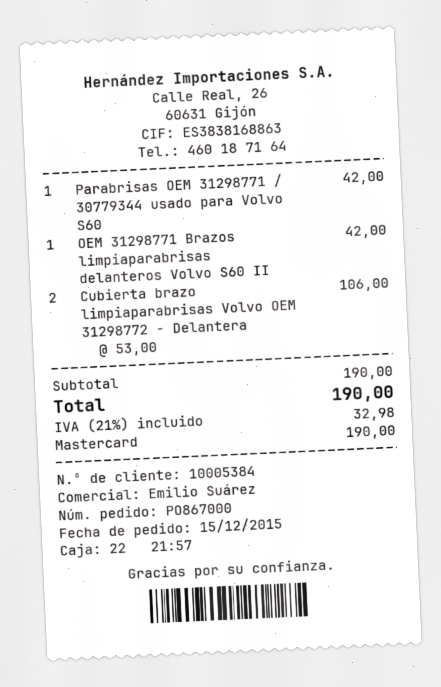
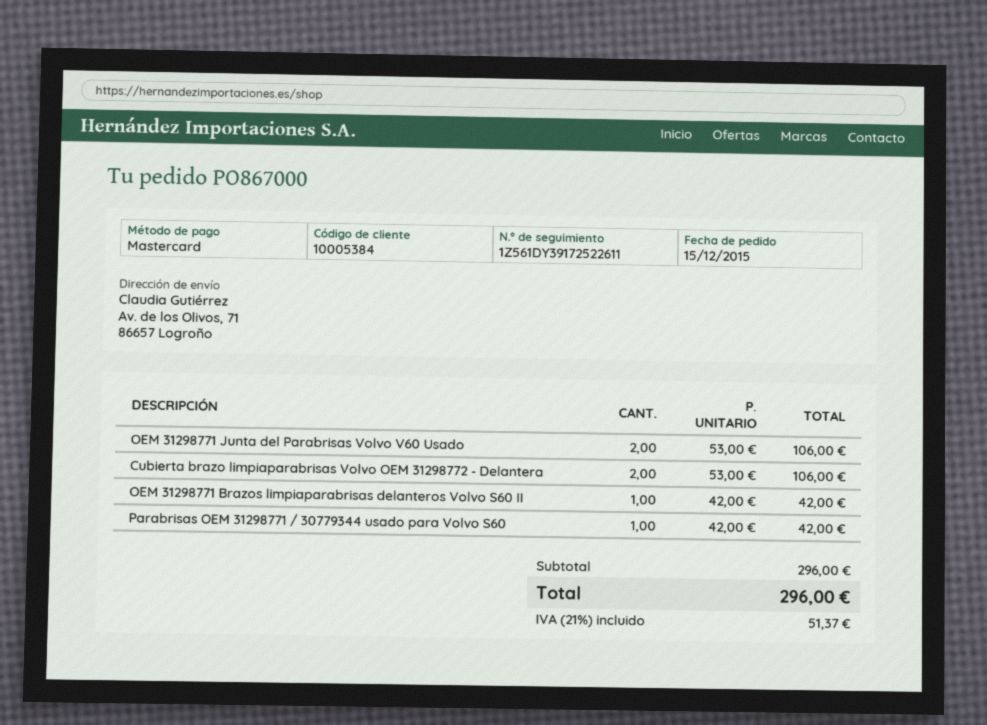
OEM 31298771 Junta del Parabrisas Volvo V60 Usado: none -> 2 x 53.00 = 106.00
subtotal: 190.00 -> 296.00
tax: 21% = 32.98 -> 21% = 51.37
total: 190.00 -> 296.00

